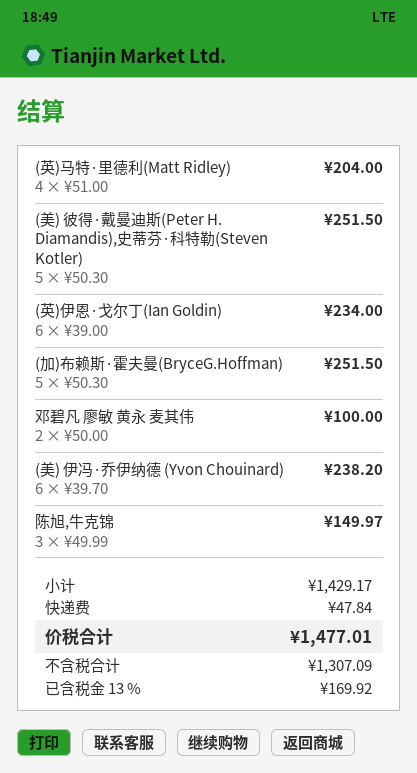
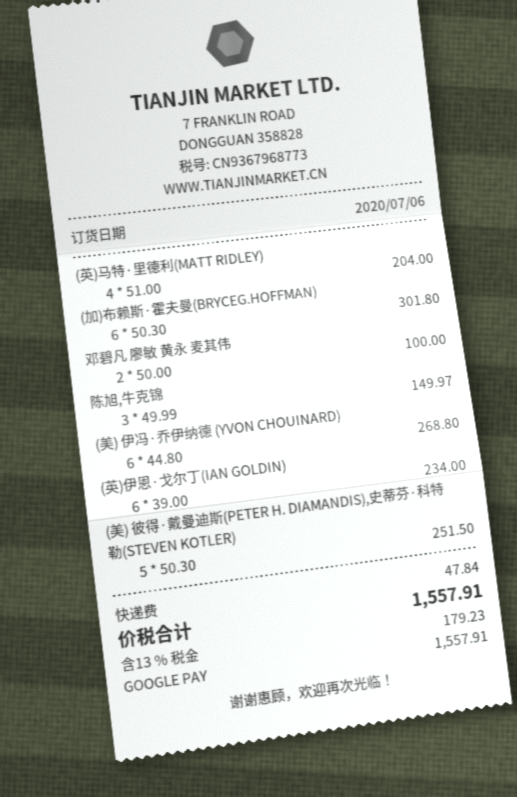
(加)布赖斯·霍夫曼(BryceG.Hoffman): 5 x 50.30 = 251.50 -> 6 x 50.30 = 301.80
(美) 伊冯·乔伊纳德 (Yvon Chouinard): 6 x 39.70 = 238.20 -> 6 x 44.80 = 268.80
tax: 13% = 169.92 -> 13% = 179.23
total: 1477.01 -> 1557.91

